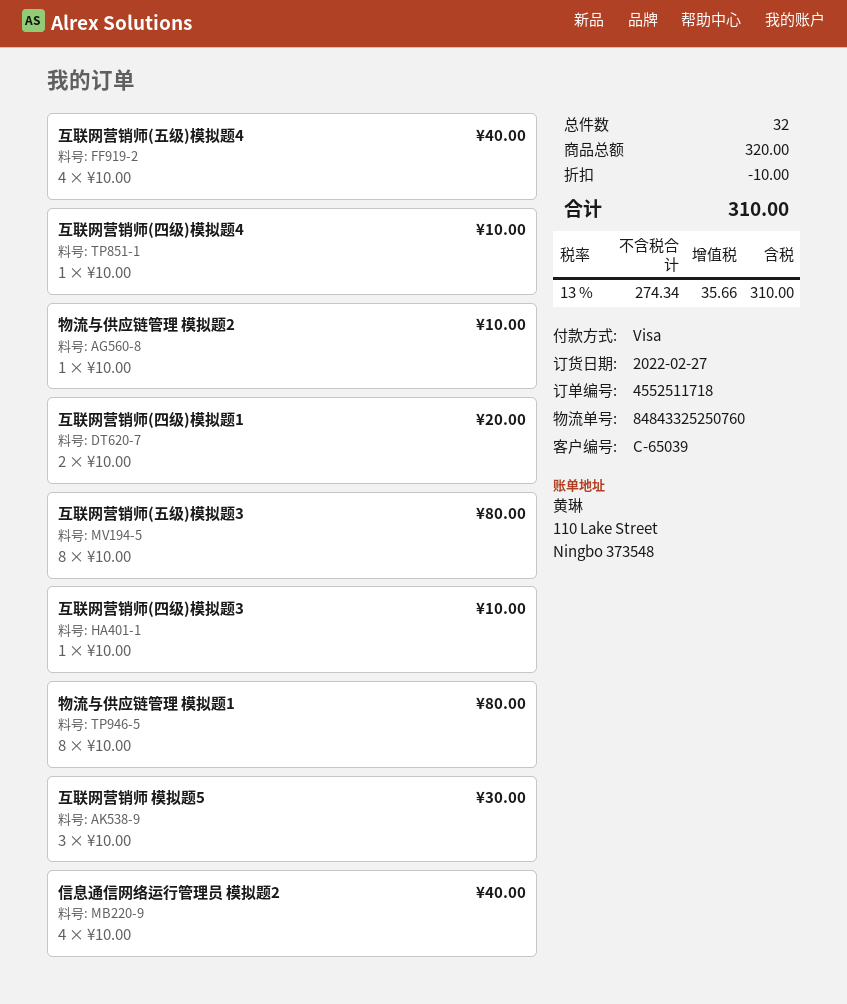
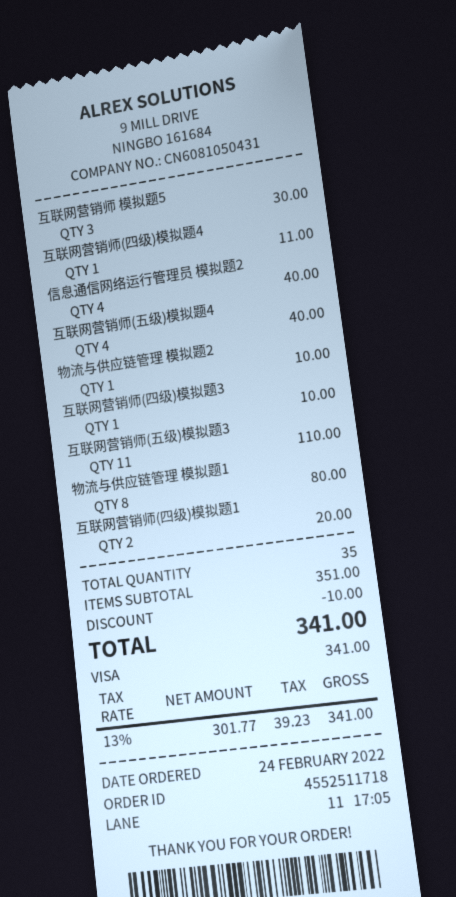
order date: 2022-02-27 -> 2022-02-24
互联网营销师(四级)模拟题4: 1 for 10.00 -> 1 for 11.00
互联网营销师(五级)模拟题3: 8 for 80.00 -> 11 for 110.00
total quantity: 32 -> 35
subtotal: 320.00 -> 351.00
net: 274.34 -> 301.77
tax: 13% = 35.66 -> 13% = 39.23
total: 310.00 -> 341.00

